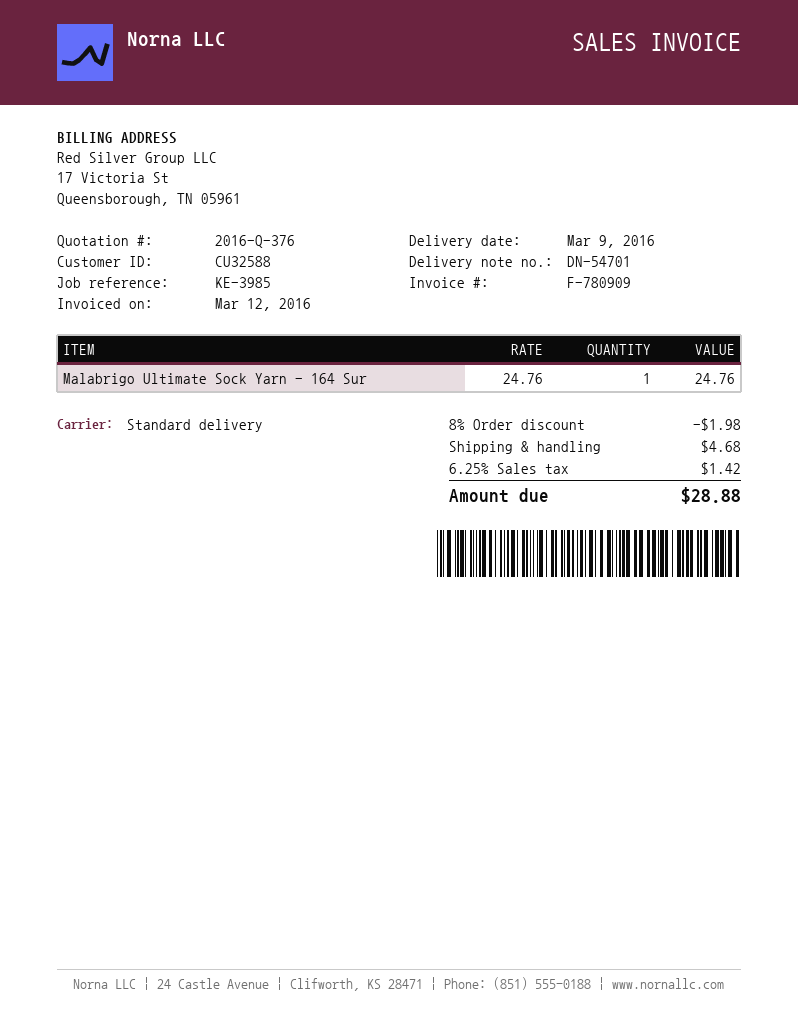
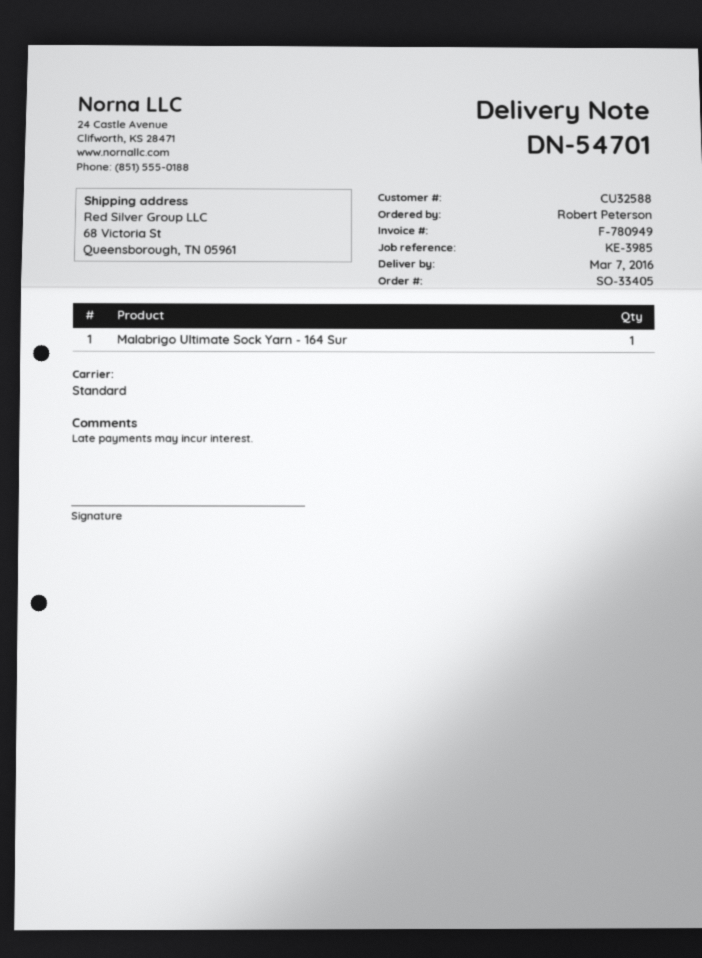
delivery date: 2016-03-09 -> 2016-03-07
invoice number: F-780909 -> F-780949

